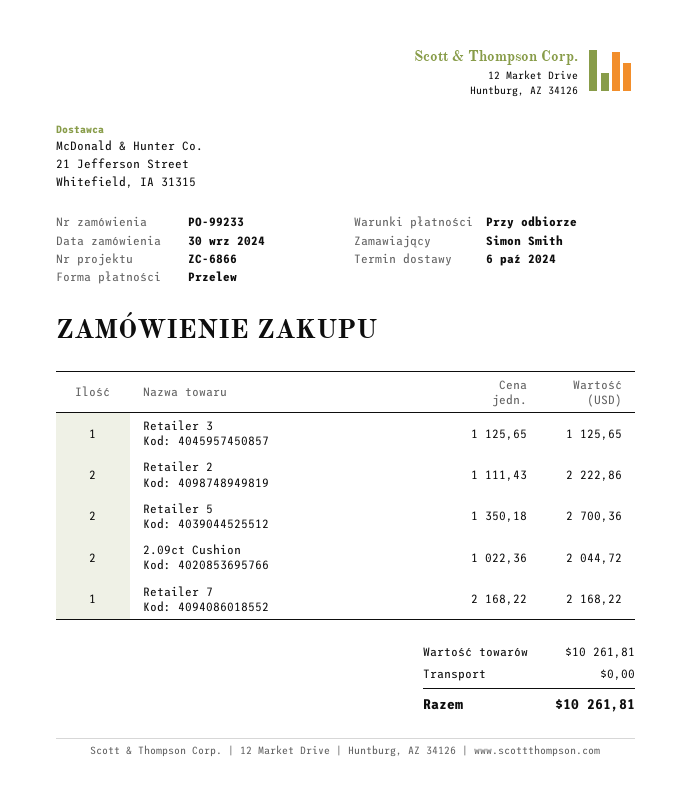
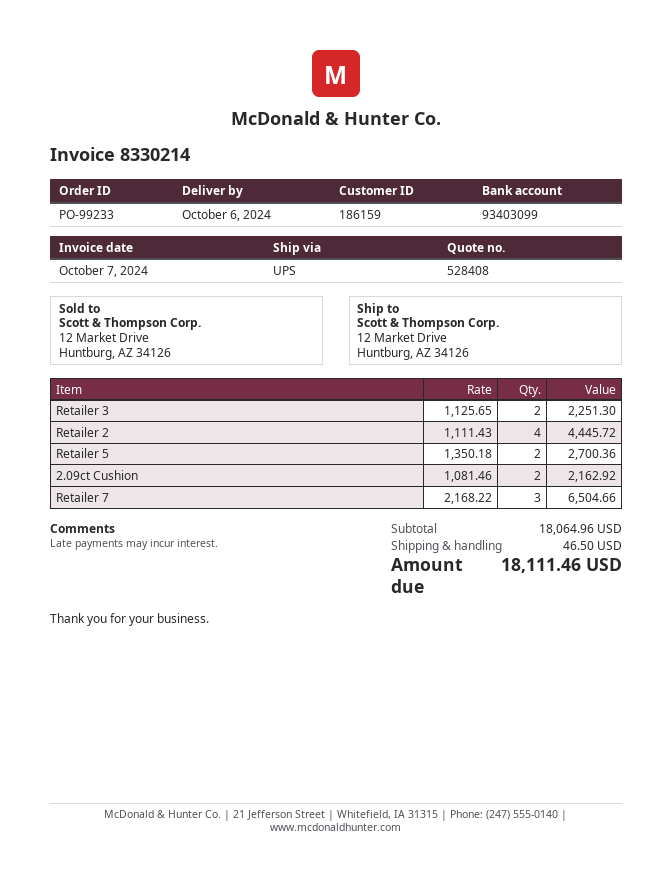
Retailer 3: 1 x 1125.65 = 1125.65 -> 2 x 1125.65 = 2251.30
Retailer 2: 2 x 1111.43 = 2222.86 -> 4 x 1111.43 = 4445.72
2.09ct Cushion: 2 x 1022.36 = 2044.72 -> 2 x 1081.46 = 2162.92
Retailer 7: 1 x 2168.22 = 2168.22 -> 3 x 2168.22 = 6504.66
subtotal: 10261.81 -> 18064.96
shipping: 0.00 -> 46.50
total: 10261.81 -> 18111.46

